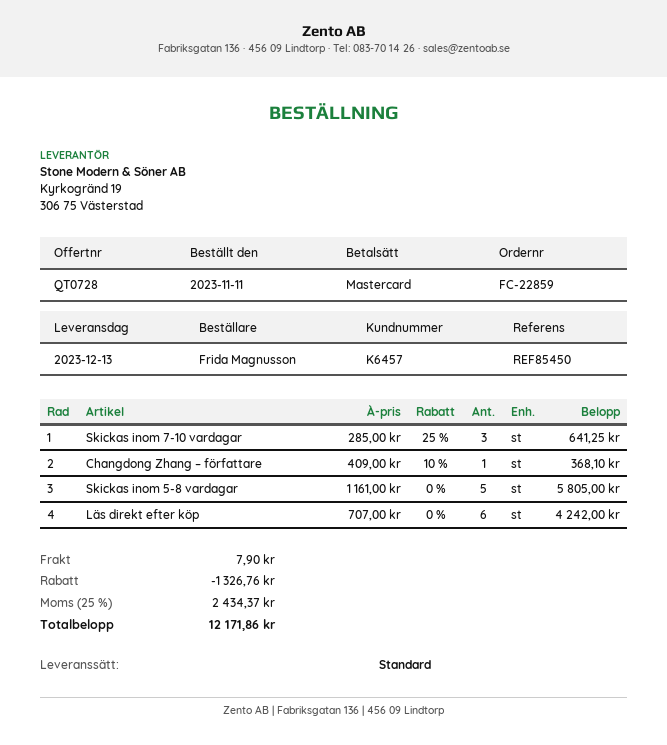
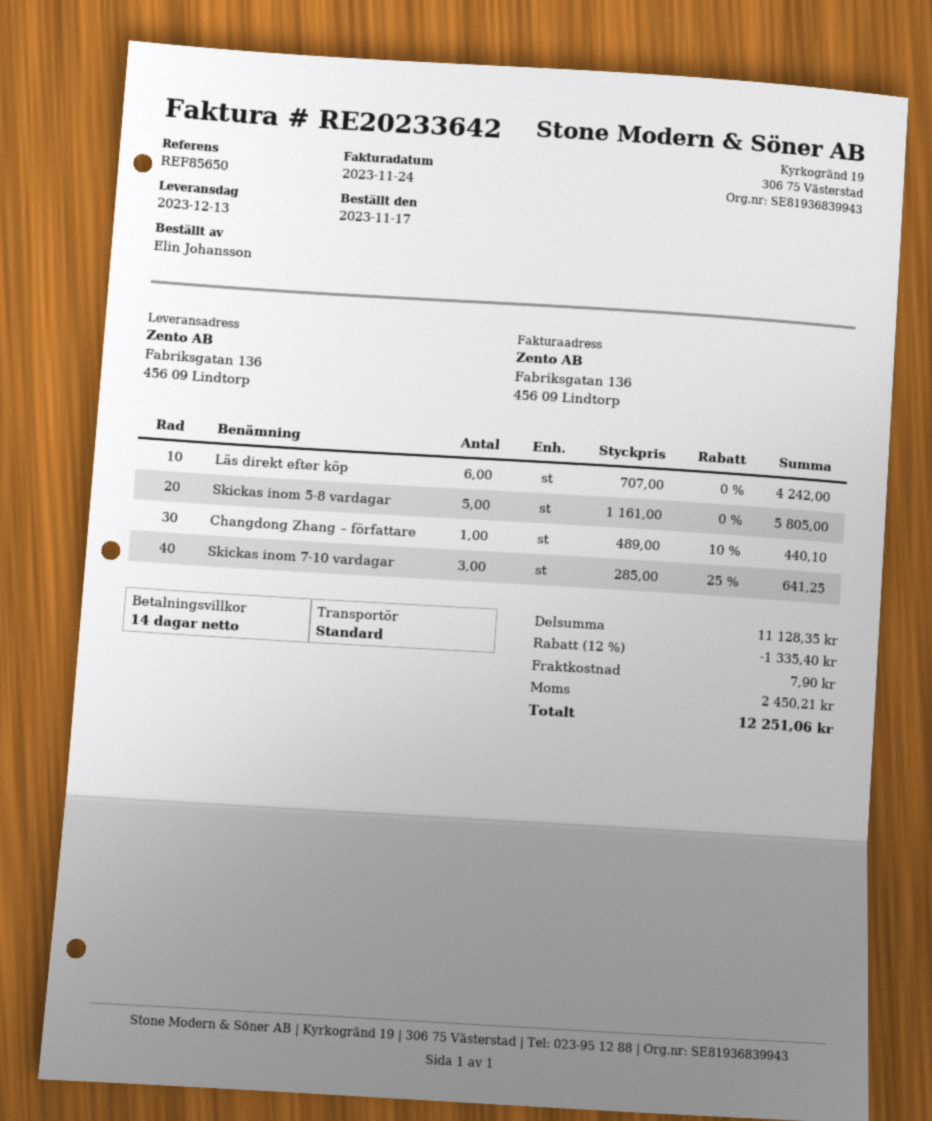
order date: 2023-11-11 -> 2023-11-17
reference: REF85450 -> REF85650
ordered by: Frida Magnusson -> Elin Johansson
Changdong Zhang – författare: 1 x 409.00 - 10% = 368.10 -> 1 x 489.00 - 10% = 440.10
discount: 1326.76 -> 1335.40
tax: 2434.37 -> 2450.21
total: 12171.86 -> 12251.06

